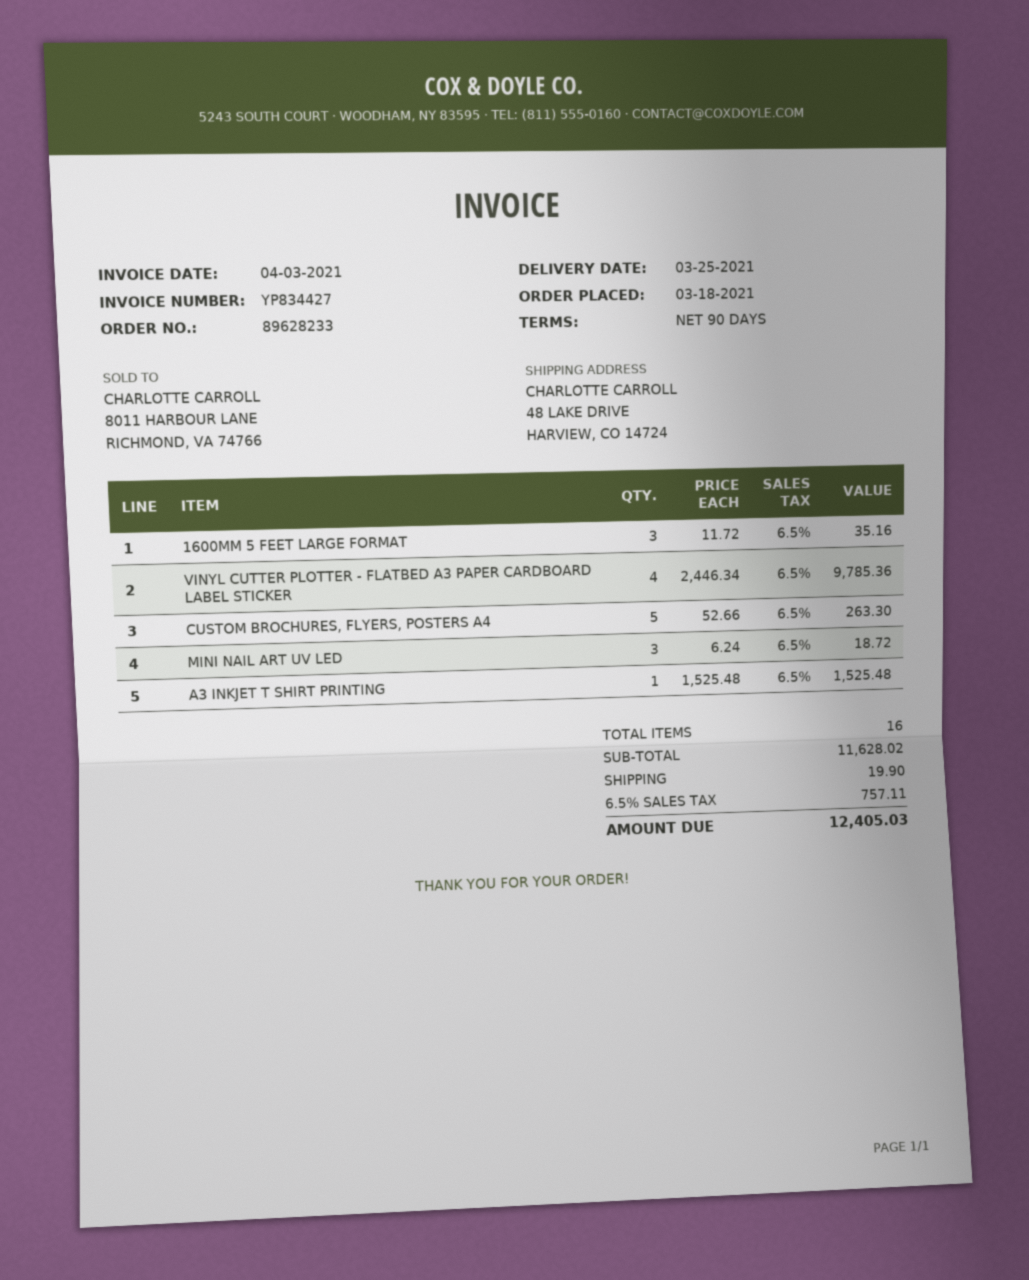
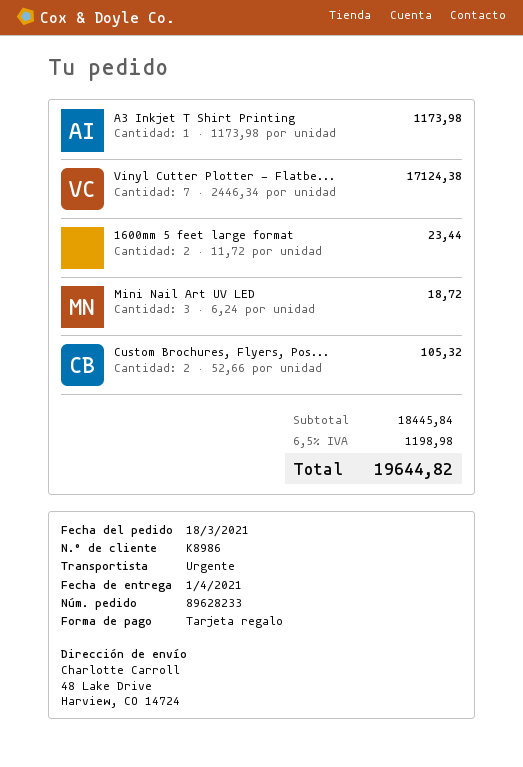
delivery date: 2021-03-25 -> 2021-04-01
1600MM 5 FEET LARGE FORMAT: 3 x 11.72 = 35.16 -> 2 x 11.72 = 23.44
VINYL CUTTER PLOTTER - FLATBED A3 PAPER CARDBOARD LABEL STICKER: 4 x 2446.34 = 9785.36 -> 7 x 2446.34 = 17124.38
CUSTOM BROCHURES, FLYERS, POSTERS A4: 5 x 52.66 = 263.30 -> 2 x 52.66 = 105.32
A3 INKJET T SHIRT PRINTING: 1 x 1525.48 = 1525.48 -> 1 x 1173.98 = 1173.98
subtotal: 11628.02 -> 18445.84
shipping: 19.90 -> none
tax: 6.5% = 757.11 -> 6.5% = 1198.98
total: 12405.03 -> 19644.82

